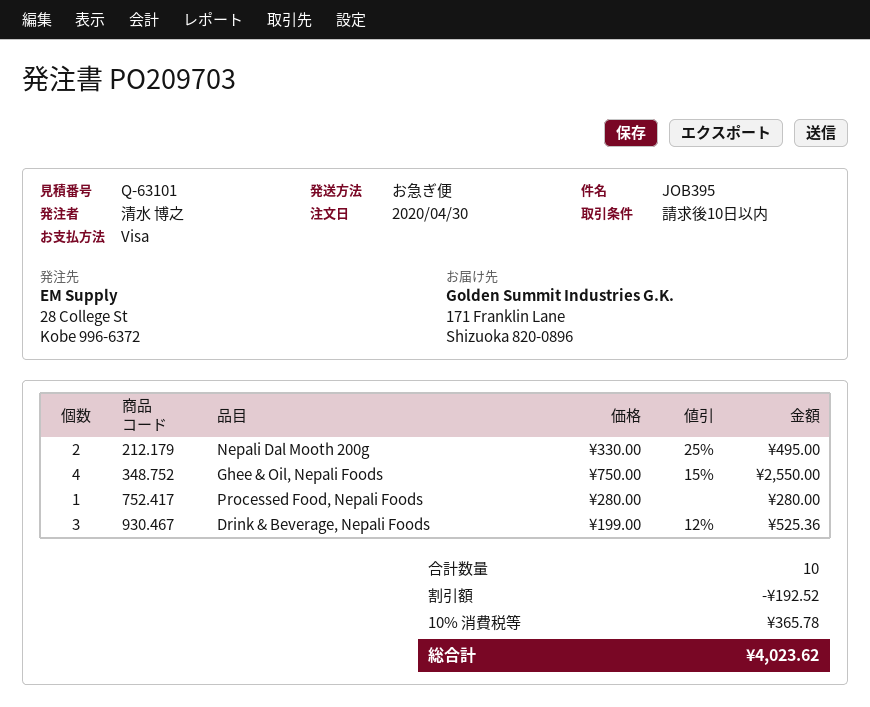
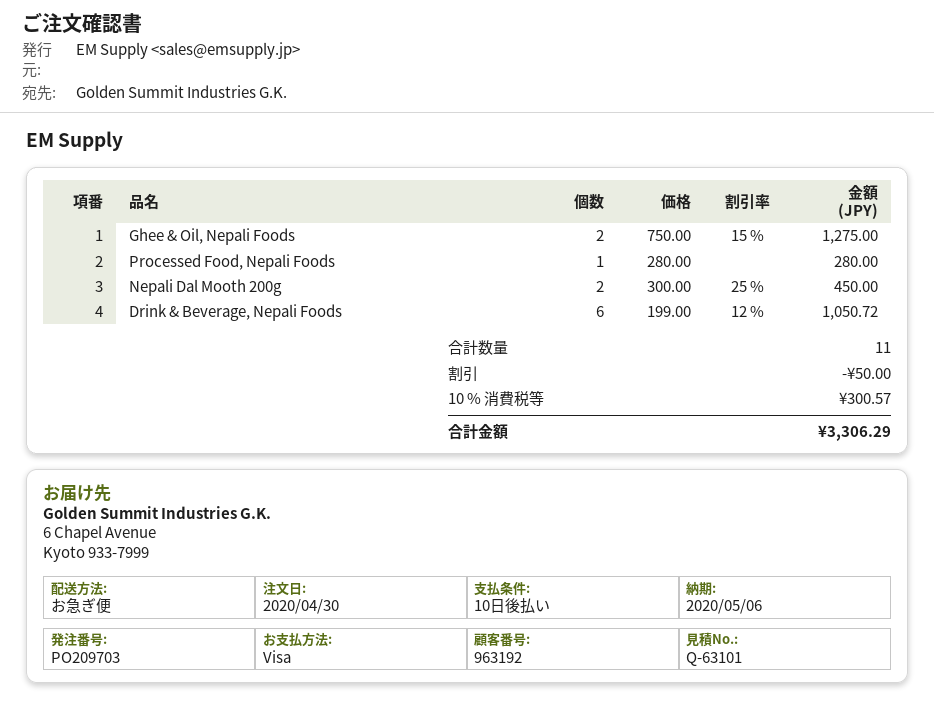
ship to: 171 Franklin Lane, Shizuoka 820-0896 -> 6 Chapel Avenue, Kyoto 933-7999
Nepali Dal Mooth 200g: 2 x 330.00 - 25% = 495.00 -> 2 x 300.00 - 25% = 450.00
Ghee & Oil, Nepali Foods: 4 x 750.00 - 15% = 2550.00 -> 2 x 750.00 - 15% = 1275.00
Drink & Beverage, Nepali Foods: 3 x 199.00 - 12% = 525.36 -> 6 x 199.00 - 12% = 1050.72
total quantity: 10 -> 11
discount: 192.52 -> 50.00
tax: 10% = 365.78 -> 10% = 300.57
total: 4023.62 -> 3306.29

